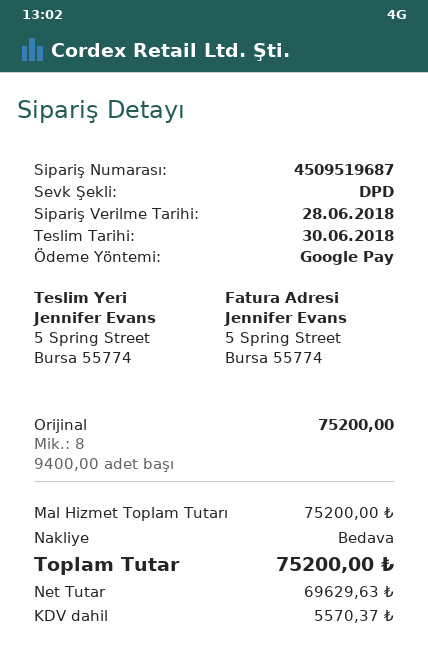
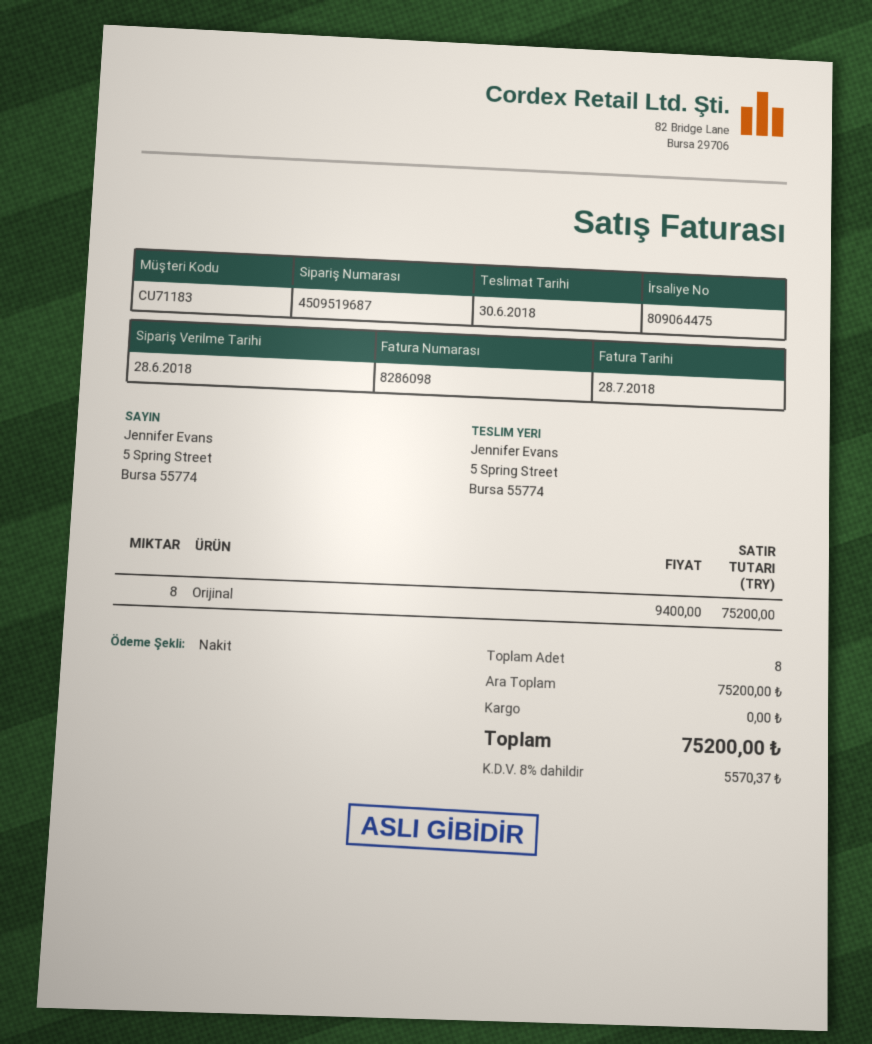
payment method: Google Pay -> cash

